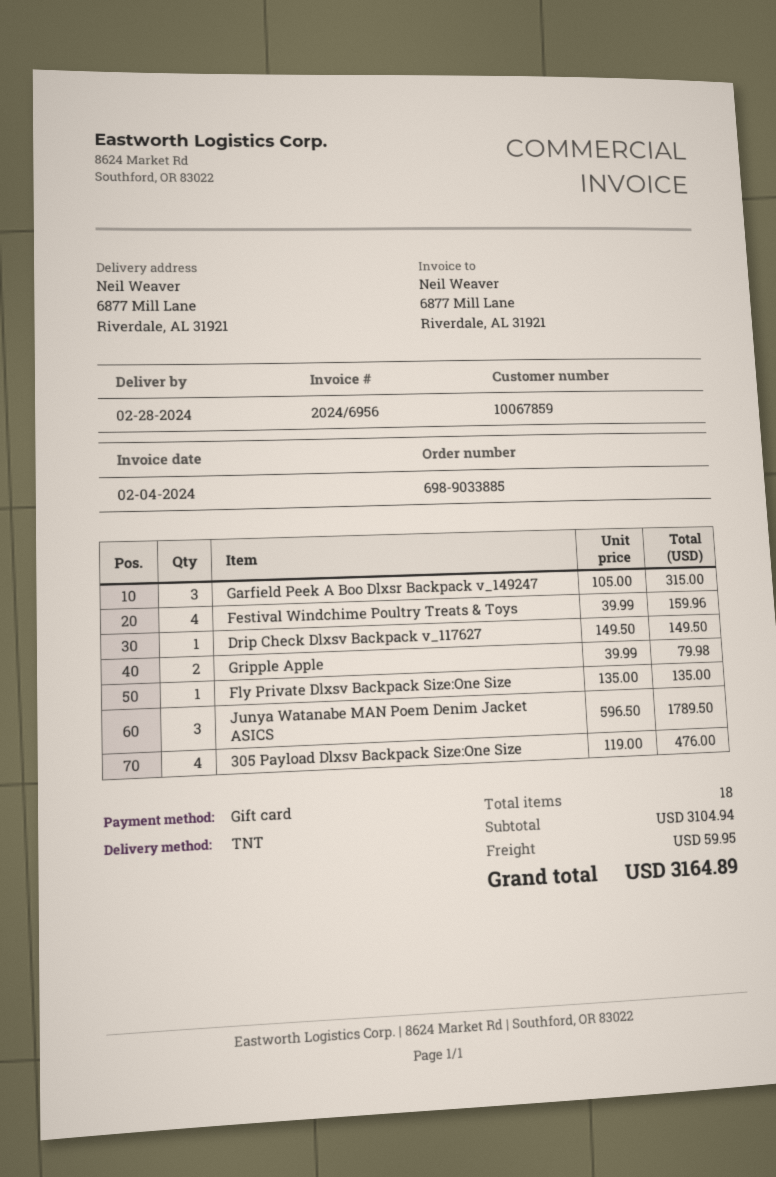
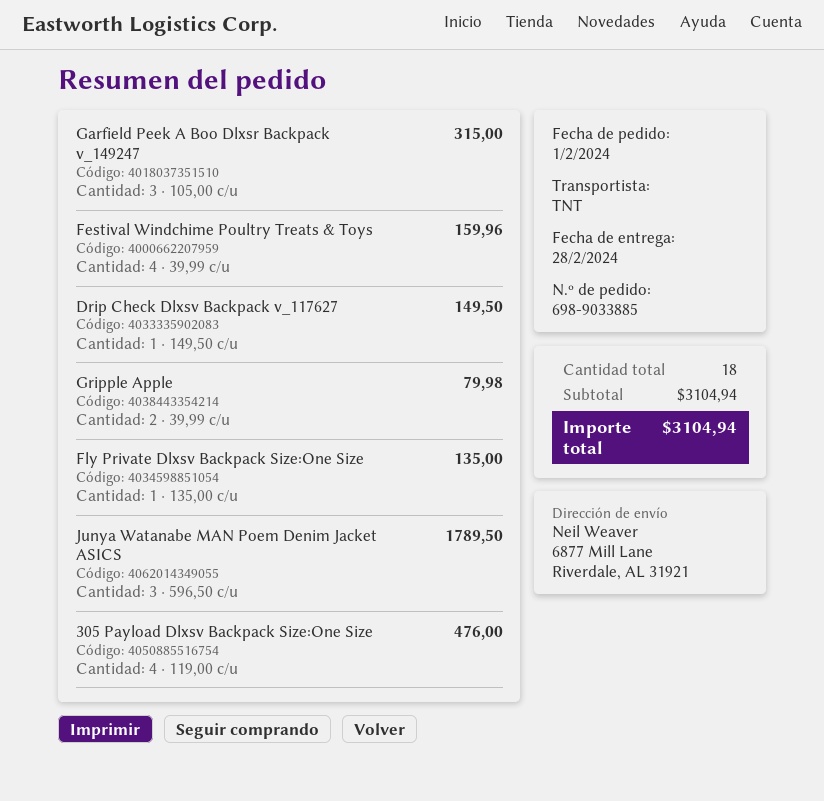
shipping: 59.95 -> none
total: 3164.89 -> 3104.94

